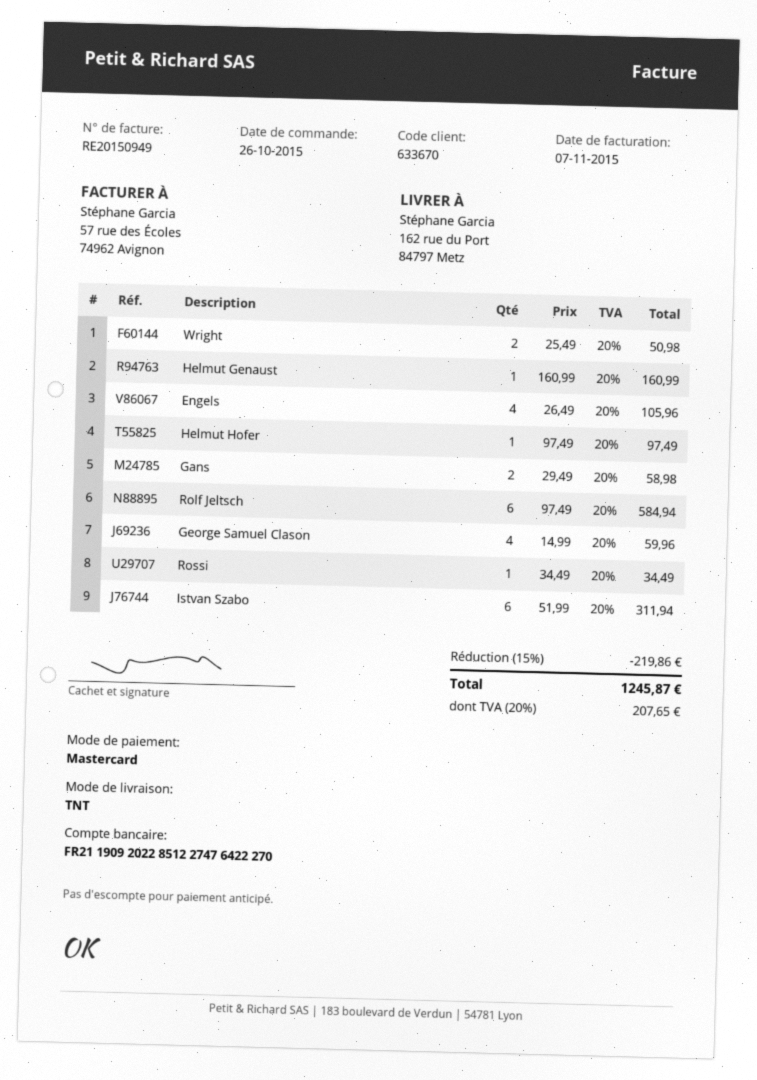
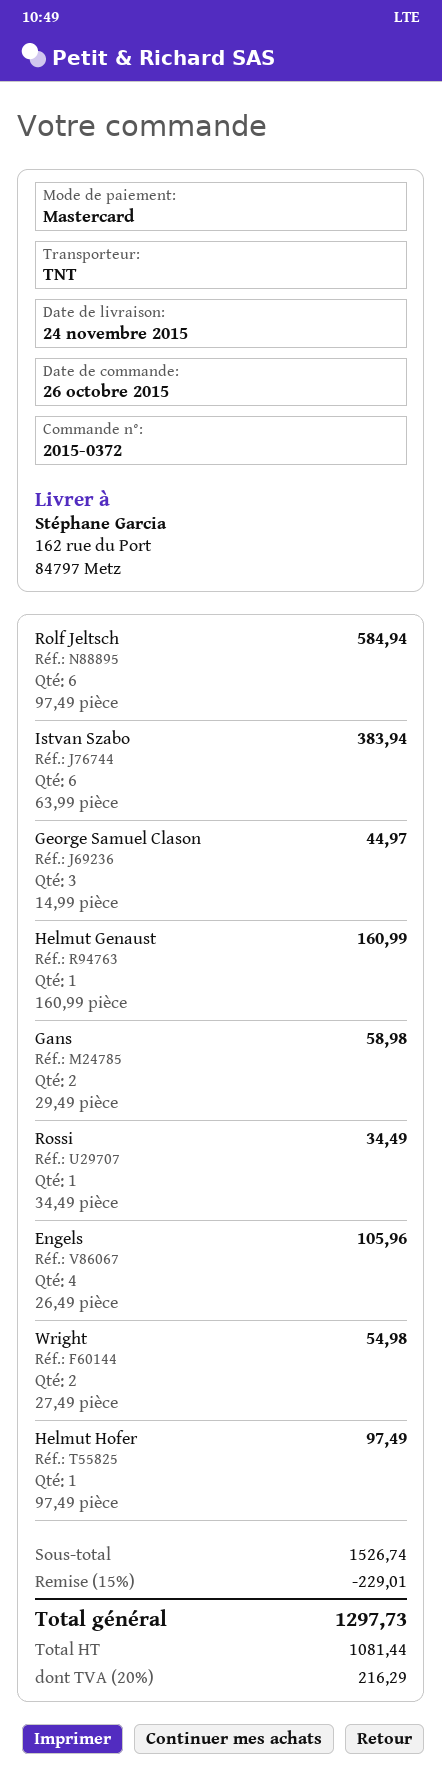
Wright: 2 x 25.49 = 50.98 -> 2 x 27.49 = 54.98
George Samuel Clason: 4 x 14.99 = 59.96 -> 3 x 14.99 = 44.97
Istvan Szabo: 6 x 51.99 = 311.94 -> 6 x 63.99 = 383.94
discount: 15% = 219.86 -> 15% = 229.01
tax: 20% = 207.65 -> 20% = 216.29
total: 1245.87 -> 1297.73

